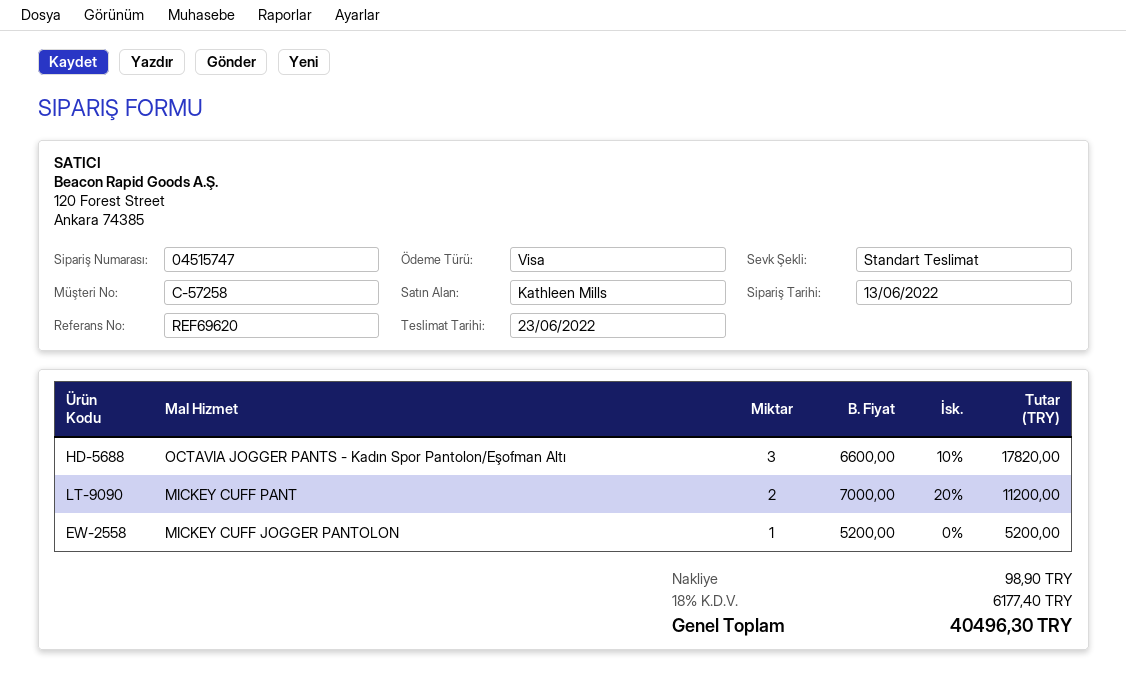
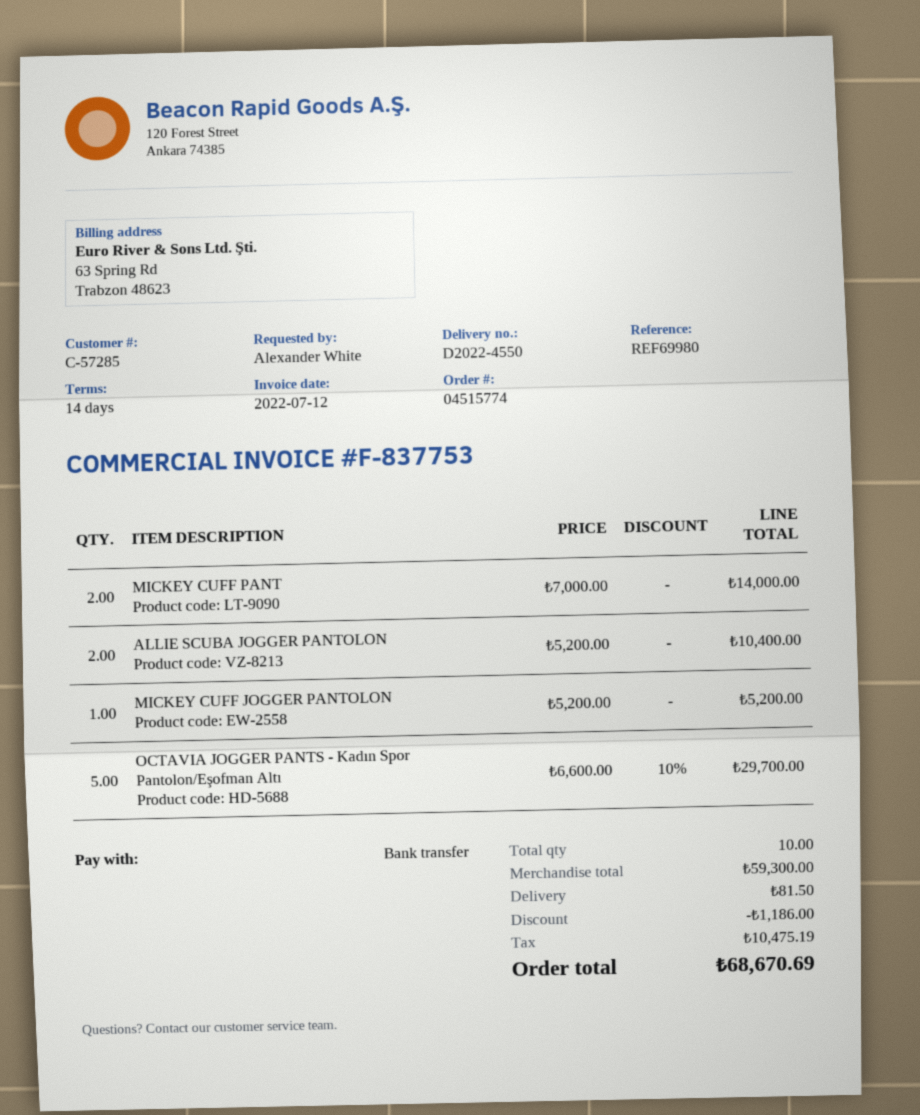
order number: 04515747 -> 04515774
customer number: C-57258 -> C-57285
reference: REF69620 -> REF69980
ordered by: Kathleen Mills -> Alexander White
payment method: Visa -> bank transfer
OCTAVIA JOGGER PANTS - Kadın Spor Pantolon/Eşofman Altı: 3 x 6600.00 - 10% = 17820.00 -> 5 x 6600.00 - 10% = 29700.00
MICKEY CUFF PANT: 2 x 7000.00 - 20% = 11200.00 -> 2 x 7000.00 = 14000.00
ALLIE SCUBA JOGGER PANTOLON: none -> 2 x 5200.00 = 10400.00
discount: none -> 1186.00
shipping: 98.90 -> 81.50
tax: 6177.40 -> 10475.19
total: 40496.30 -> 68670.69

